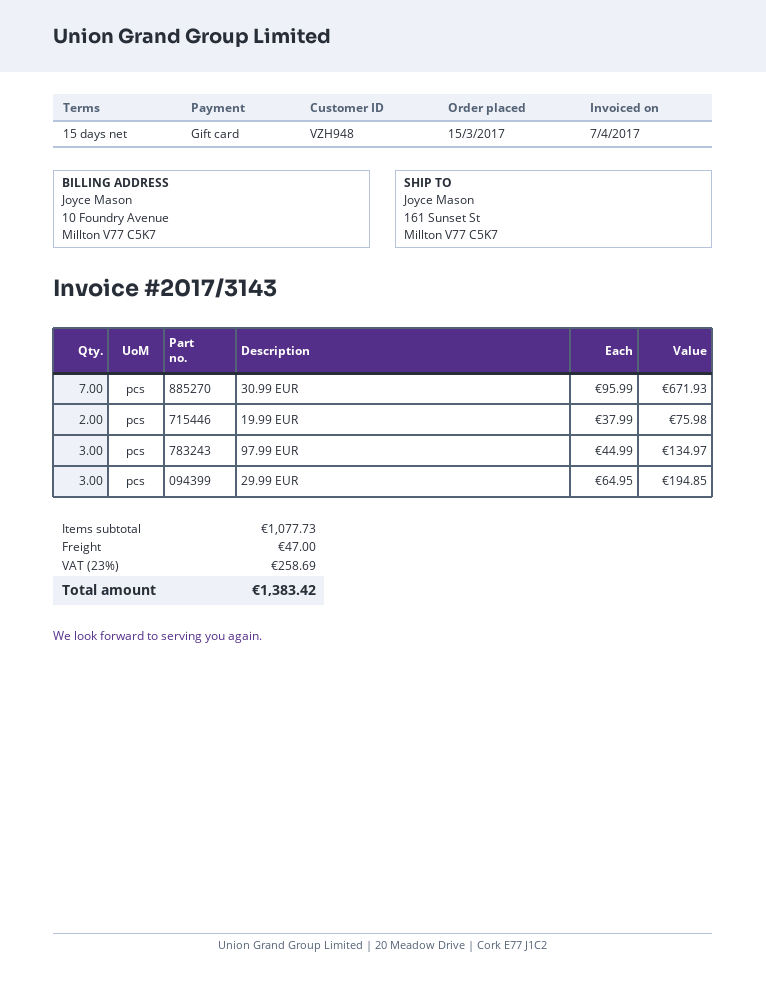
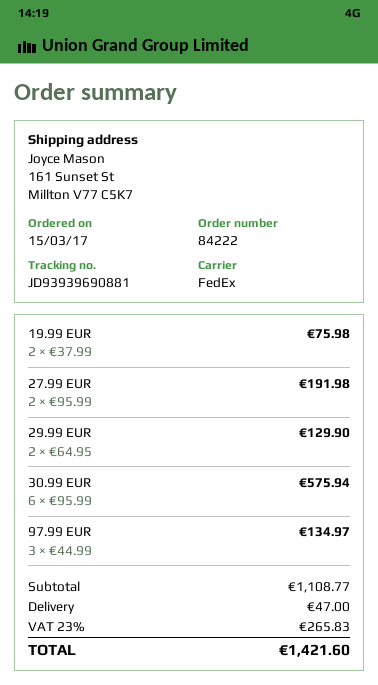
30.99 EUR: 7 x 95.99 = 671.93 -> 6 x 95.99 = 575.94
29.99 EUR: 3 x 64.95 = 194.85 -> 2 x 64.95 = 129.90
27.99 EUR: none -> 2 x 95.99 = 191.98
subtotal: 1077.73 -> 1108.77
tax: 23% = 258.69 -> 23% = 265.83
total: 1383.42 -> 1421.60

